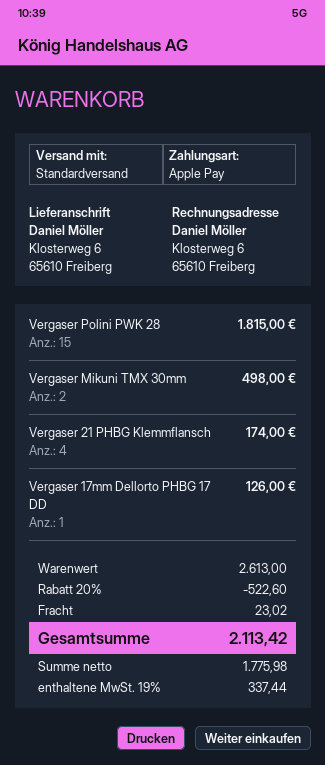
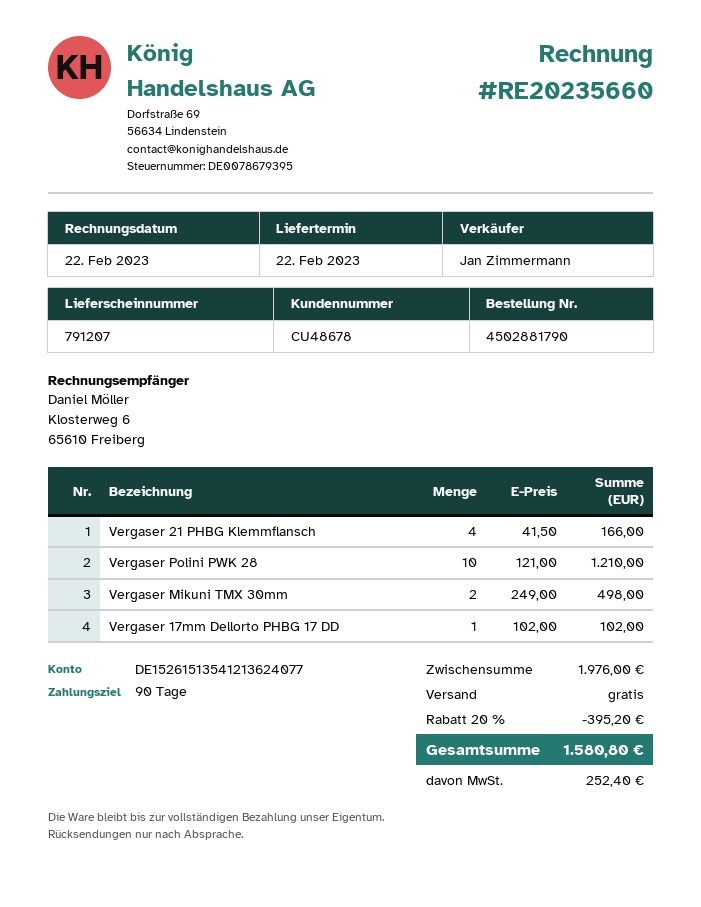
Vergaser Polini PWK 28: 15 for 1815.00 -> 10 for 1210.00
Vergaser 21 PHBG Klemmflansch: 4 for 174.00 -> 4 for 166.00
Vergaser 17mm Dellorto PHBG 17 DD: 1 for 126.00 -> 1 for 102.00
subtotal: 2613.00 -> 1976.00
discount: 20% = 522.60 -> 20% = 395.20
shipping: 23.02 -> 0.00
tax: 337.44 -> 252.40
total: 2113.42 -> 1580.80

